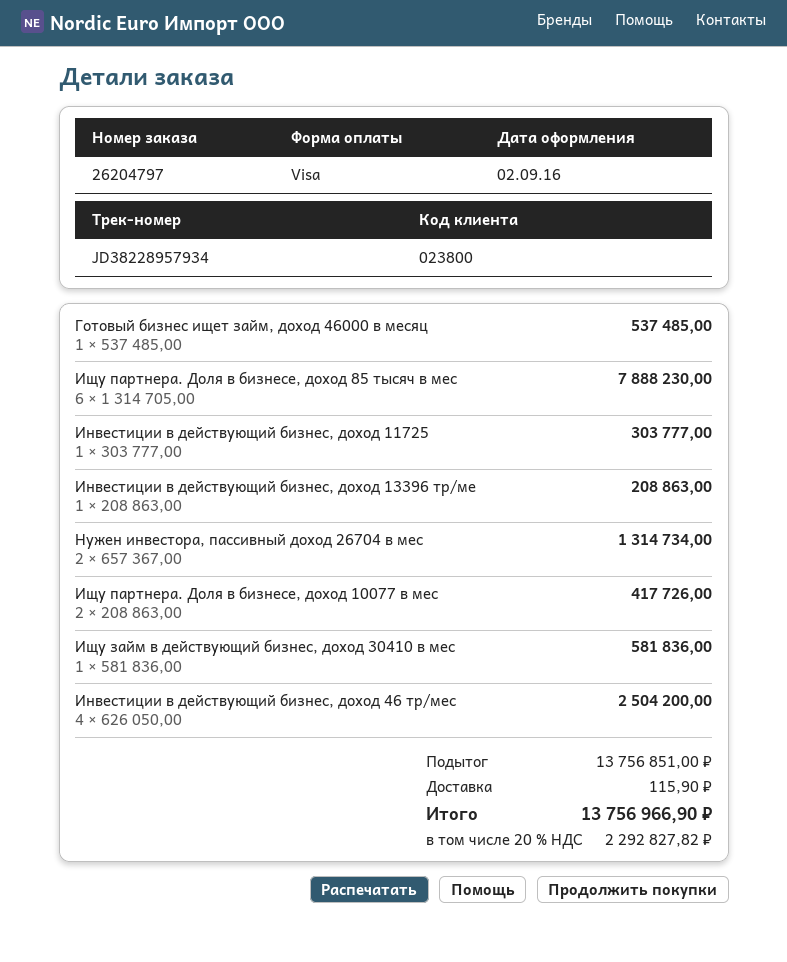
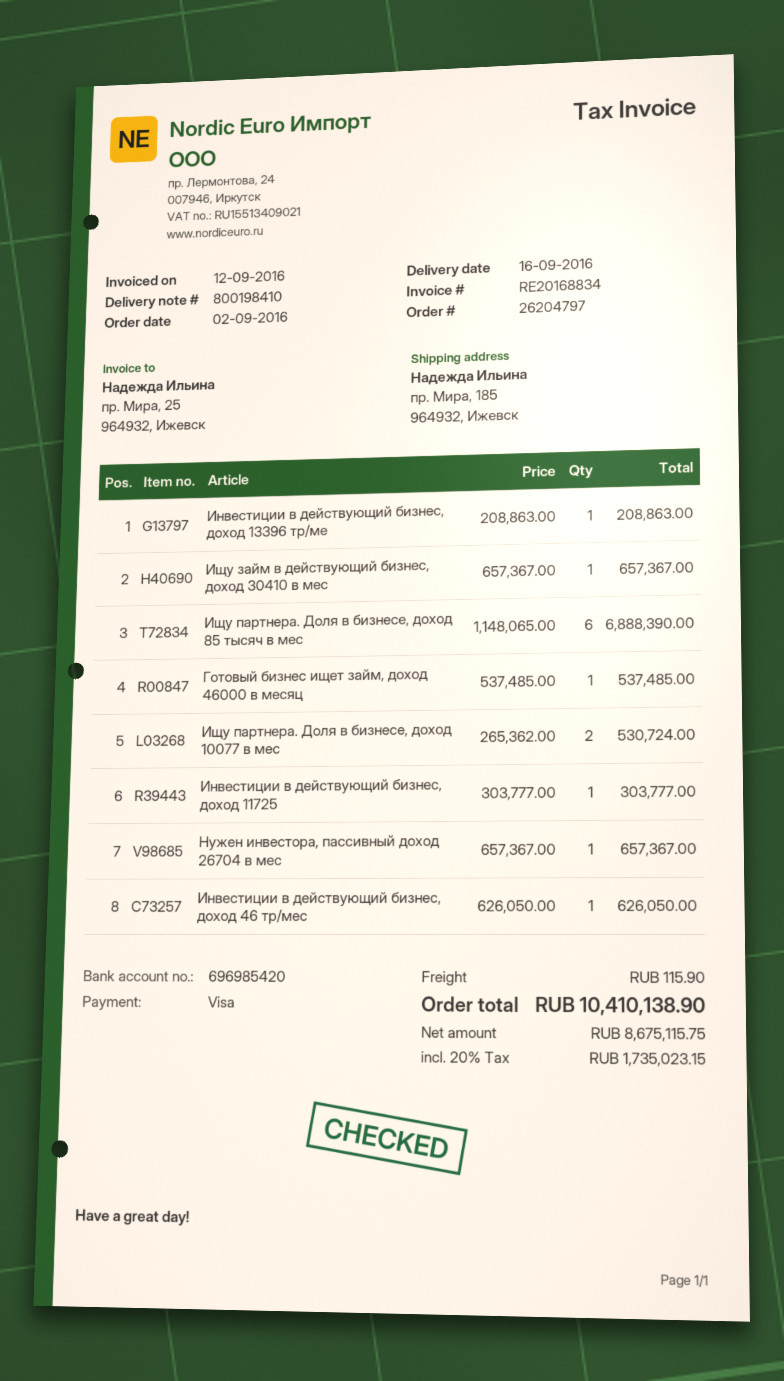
Ищу партнера. Доля в бизнесе, доход 85 тысяч в мес: 6 x 1314705.00 = 7888230.00 -> 6 x 1148065.00 = 6888390.00
Нужен инвестора, пассивный доход 26704 в мес: 2 x 657367.00 = 1314734.00 -> 1 x 657367.00 = 657367.00
Ищу партнера. Доля в бизнесе, доход 10077 в мес: 2 x 208863.00 = 417726.00 -> 2 x 265362.00 = 530724.00
Ищу займ в действующий бизнес, доход 30410 в мес: 1 x 581836.00 = 581836.00 -> 1 x 657367.00 = 657367.00
Инвестиции в действующий бизнес, доход 46 тр/мес: 4 x 626050.00 = 2504200.00 -> 1 x 626050.00 = 626050.00
tax: 20% = 2292827.82 -> 20% = 1735023.15
total: 13756966.90 -> 10410138.90

